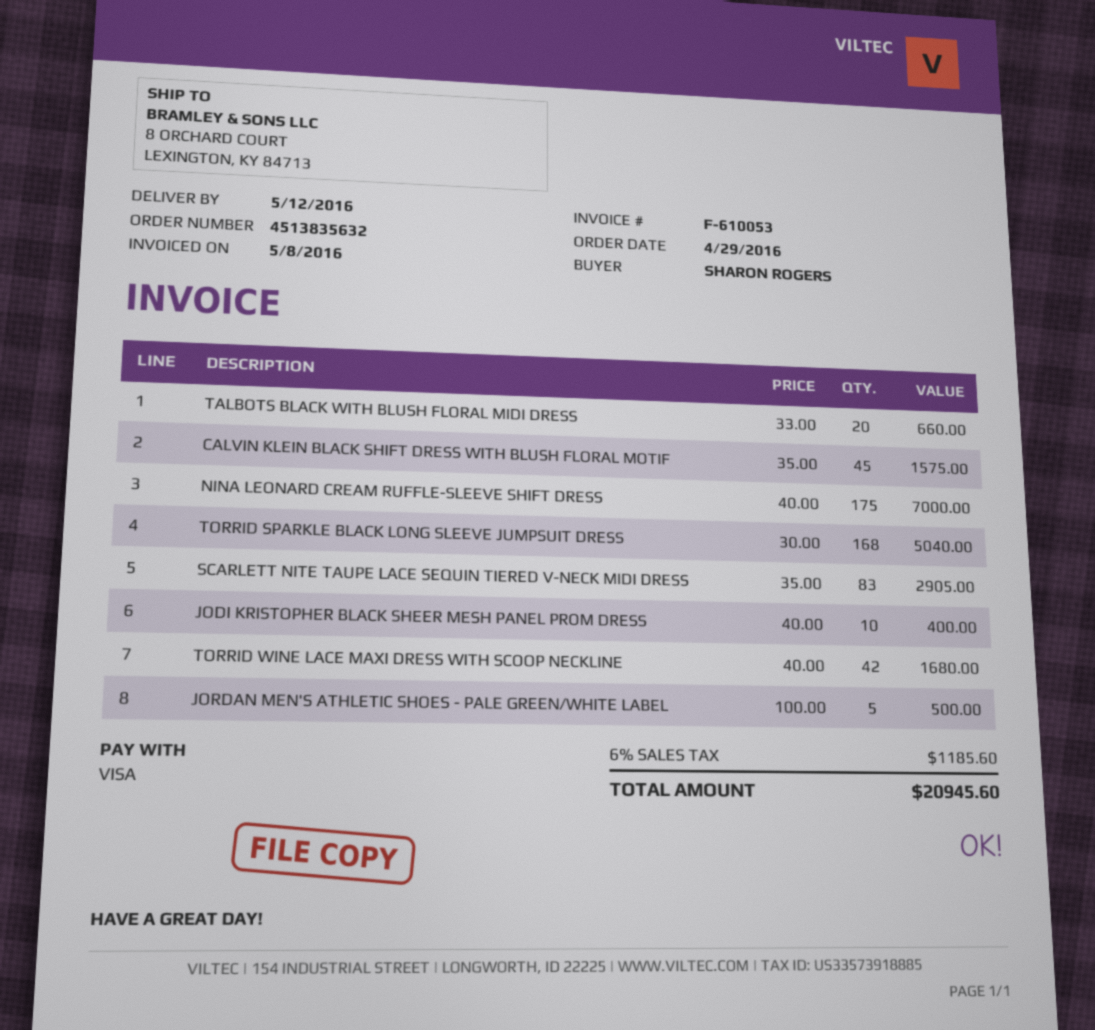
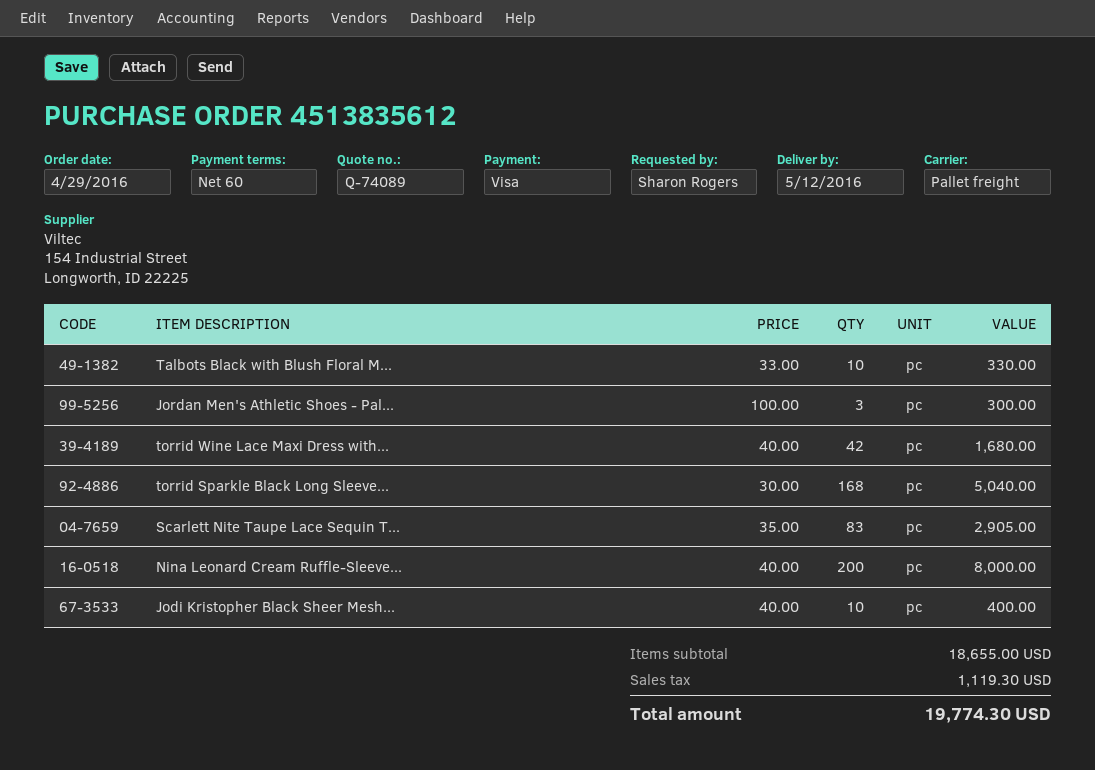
order number: 4513835632 -> 4513835612
TALBOTS BLACK WITH BLUSH FLORAL MIDI DRESS: 20 x 33.00 = 660.00 -> 10 x 33.00 = 330.00
CALVIN KLEIN BLACK SHIFT DRESS WITH BLUSH FLORAL MOTIF: 45 x 35.00 = 1575.00 -> none
NINA LEONARD CREAM RUFFLE-SLEEVE SHIFT DRESS: 175 x 40.00 = 7000.00 -> 200 x 40.00 = 8000.00
JORDAN MEN'S ATHLETIC SHOES - PALE GREEN/WHITE LABEL: 5 x 100.00 = 500.00 -> 3 x 100.00 = 300.00
tax: 1185.60 -> 1119.30
total: 20945.60 -> 19774.30

